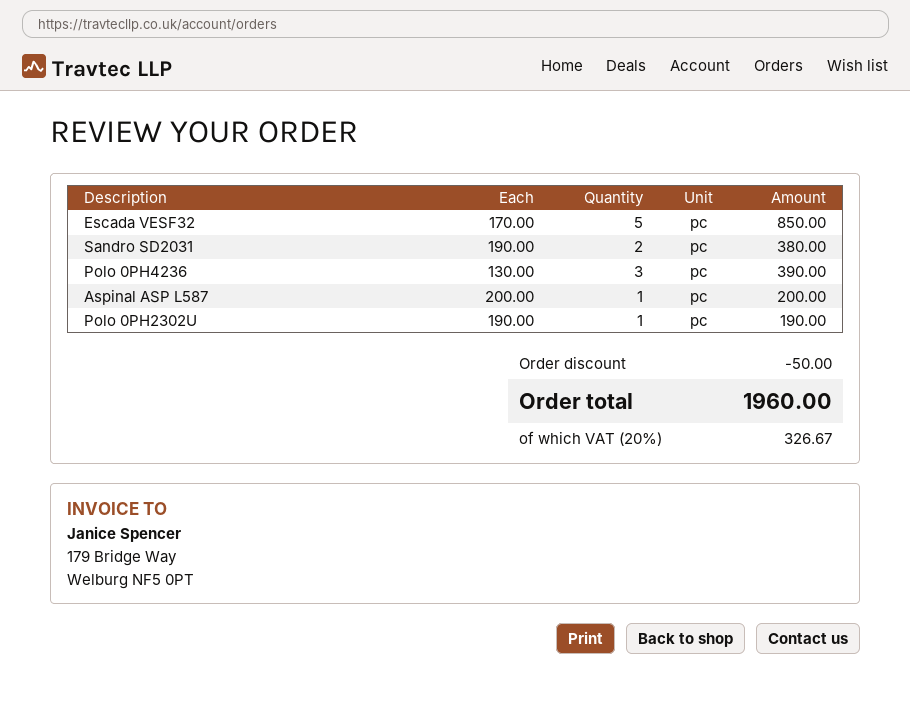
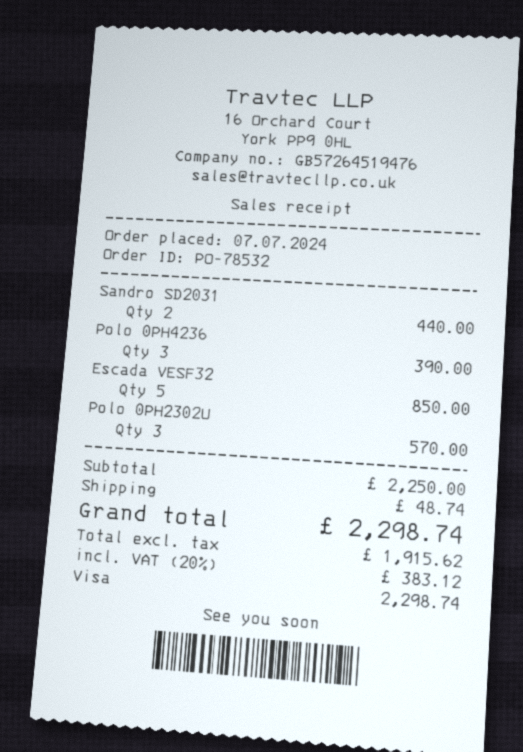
Sandro SD2031: 2 for 380.00 -> 2 for 440.00
Aspinal ASP L587: 1 for 200.00 -> none
Polo 0PH2302U: 1 for 190.00 -> 3 for 570.00
discount: 50.00 -> none
shipping: none -> 48.74
tax: 20% = 326.67 -> 20% = 383.12
total: 1960.00 -> 2298.74

